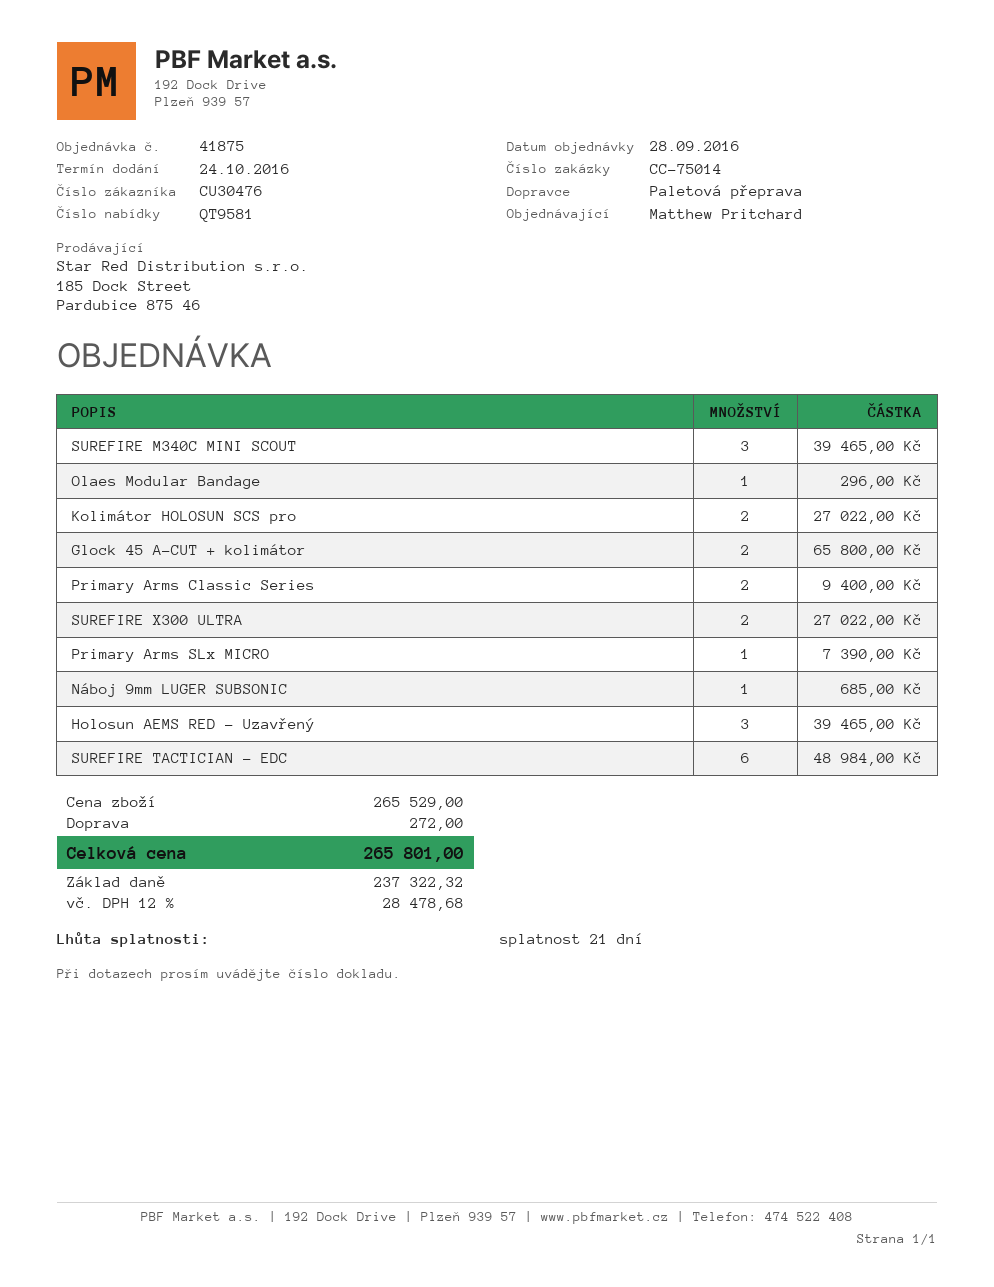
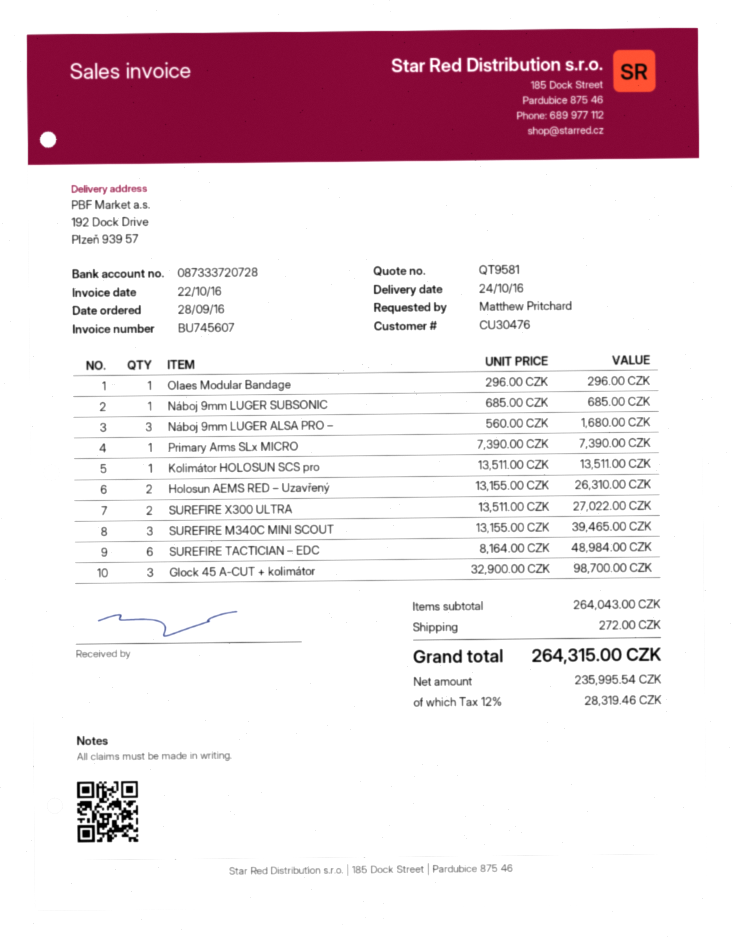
Kolimátor HOLOSUN SCS pro: 2 for 27022.00 -> 1 for 13511.00
Glock 45 A-CUT + kolimátor: 2 for 65800.00 -> 3 for 98700.00
Primary Arms Classic Series: 2 for 9400.00 -> none
Holosun AEMS RED – Uzavřený: 3 for 39465.00 -> 2 for 26310.00
Náboj 9mm LUGER ALSA PRO –: none -> 3 for 1680.00
subtotal: 265529.00 -> 264043.00
net: 237322.32 -> 235995.54
tax: 12% = 28478.68 -> 12% = 28319.46
total: 265801.00 -> 264315.00

